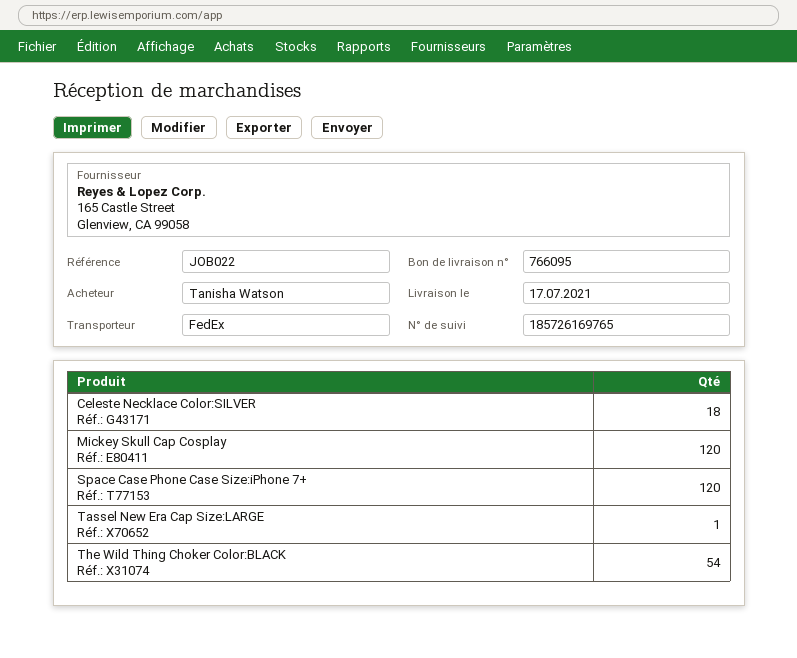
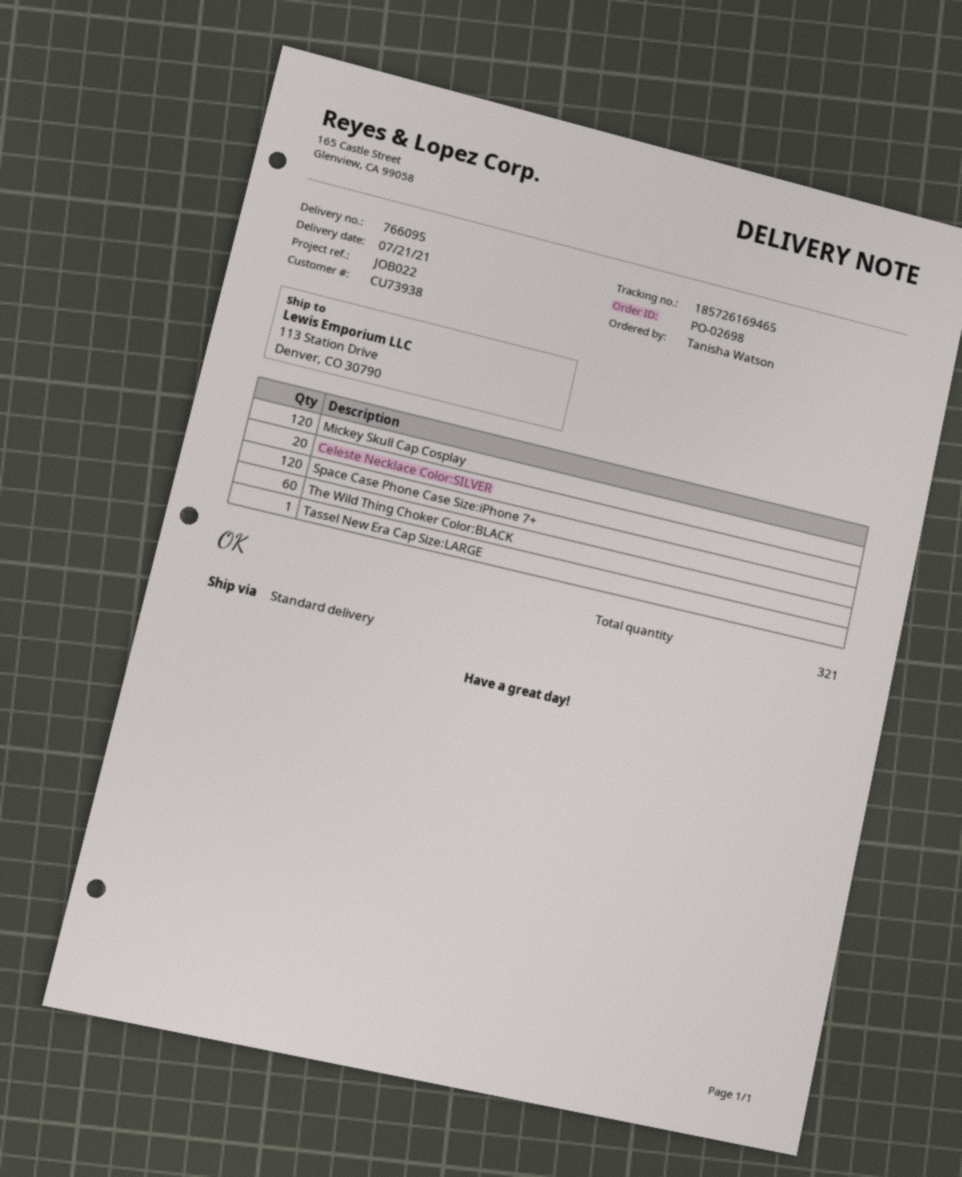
delivery date: 2021-07-17 -> 2021-07-21
shipping method: FedEx -> standard
tracking number: 185726169765 -> 185726169465
Celeste Necklace Color:SILVER: 18 -> 20
The Wild Thing Choker Color:BLACK: 54 -> 60

